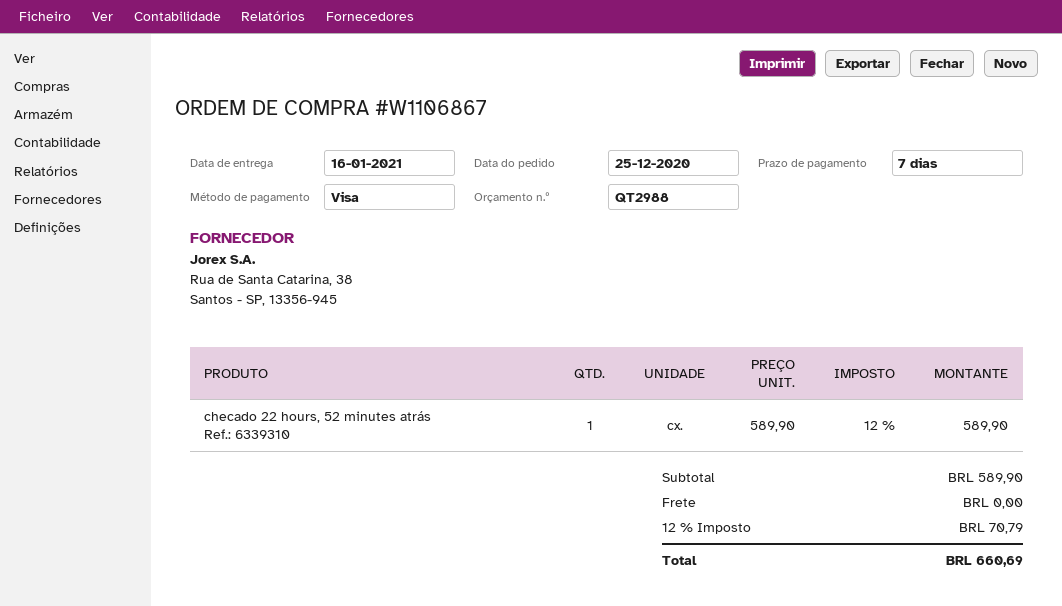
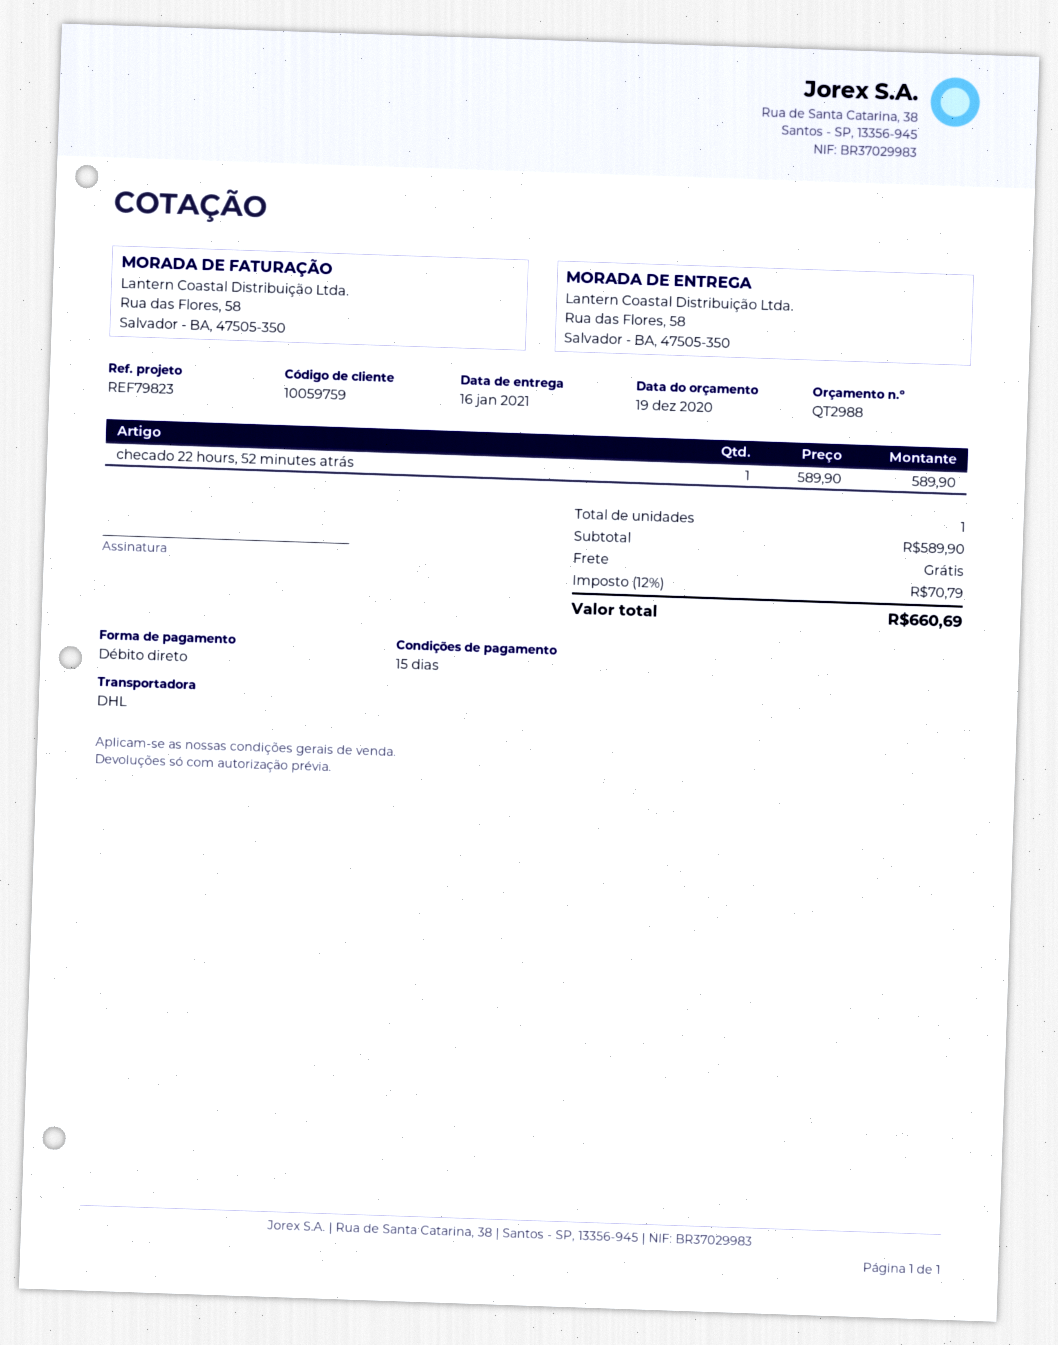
payment terms: 7 days -> 15 days
payment method: Visa -> direct debit

